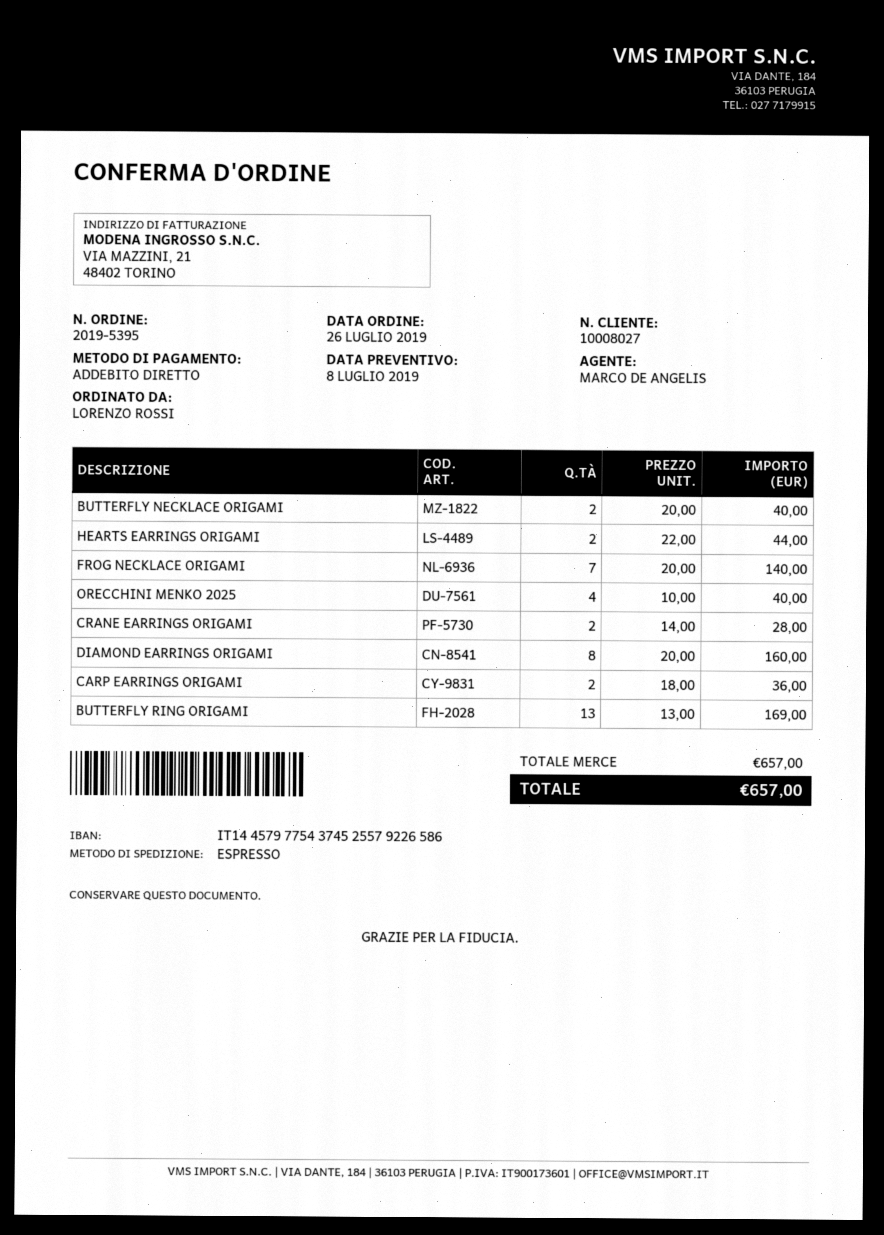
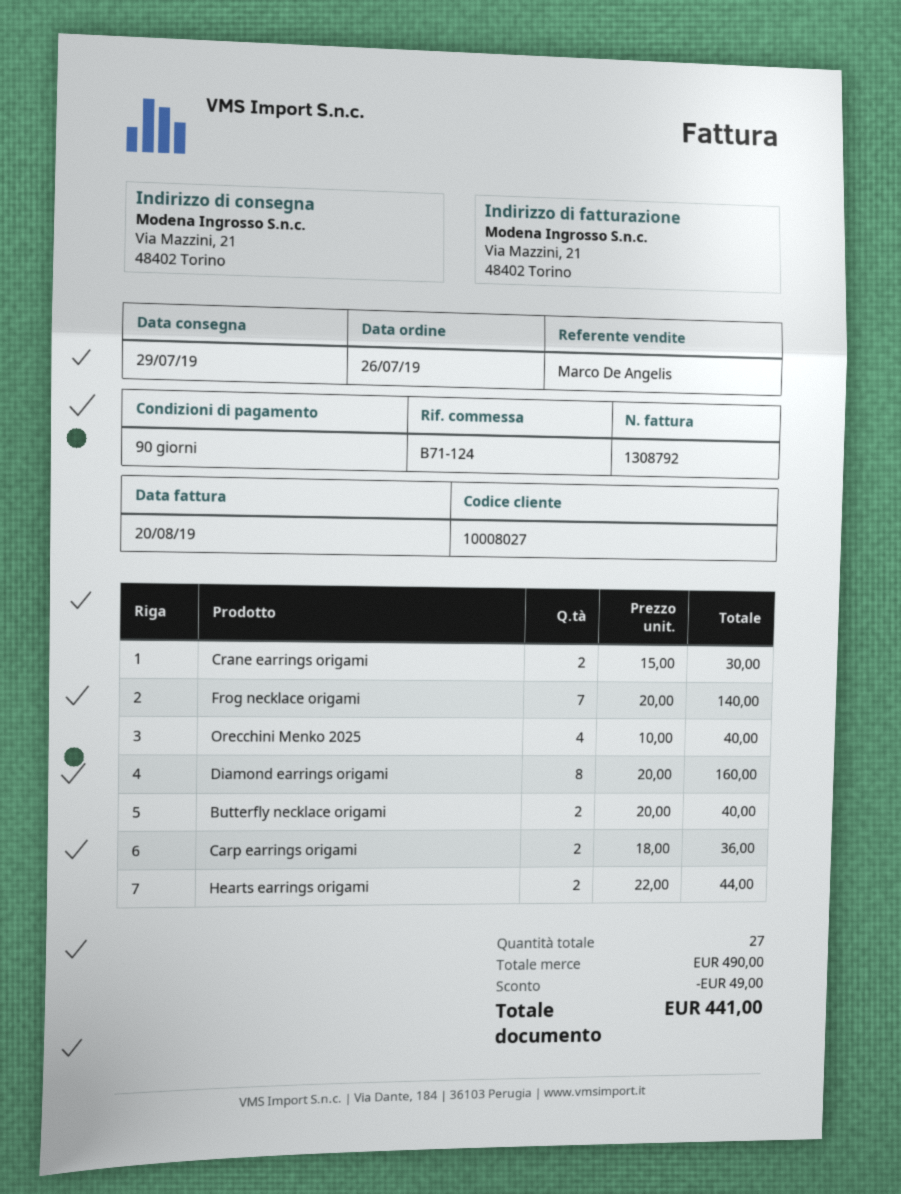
CRANE EARRINGS ORIGAMI: 2 x 14.00 = 28.00 -> 2 x 15.00 = 30.00
BUTTERFLY RING ORIGAMI: 13 x 13.00 = 169.00 -> none
subtotal: 657.00 -> 490.00
discount: none -> 49.00
total: 657.00 -> 441.00

